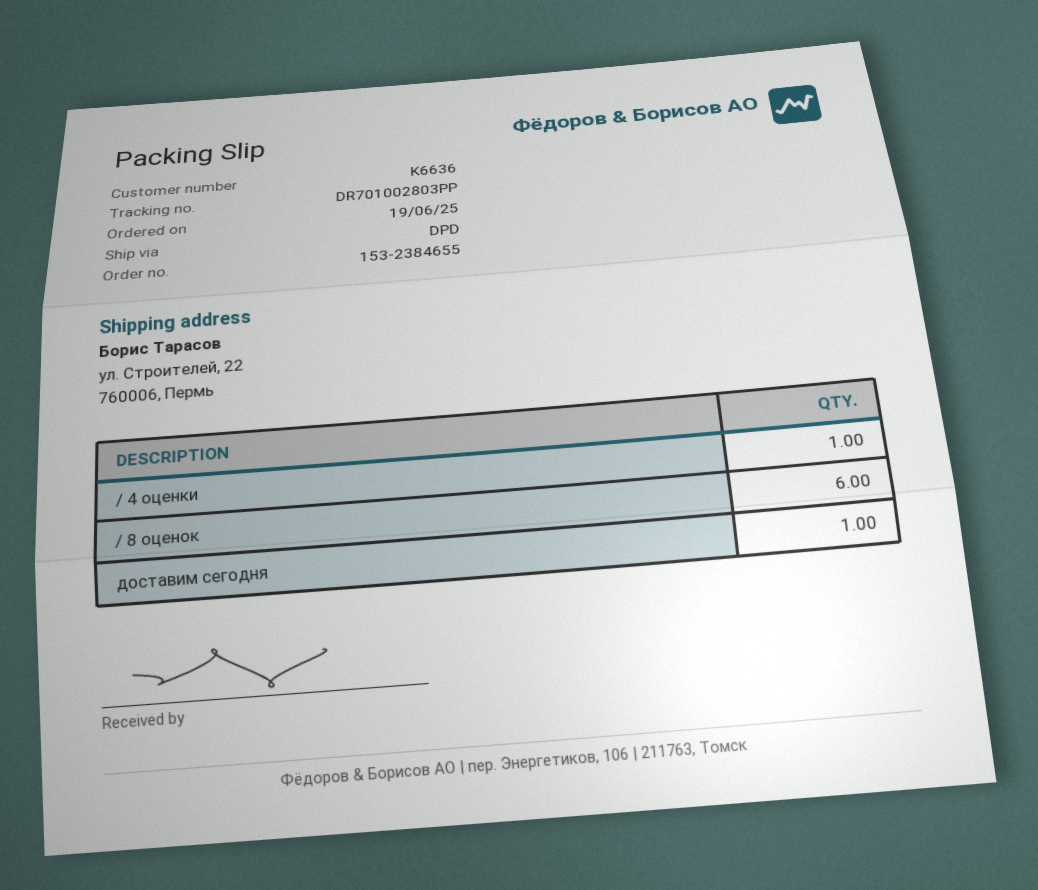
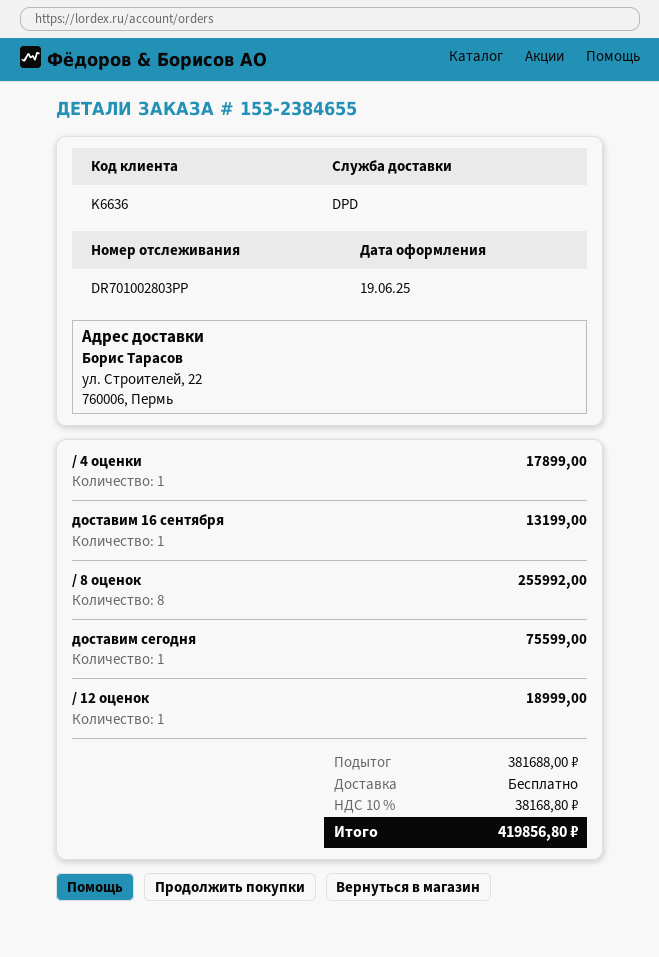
/ 8 оценок: 6 -> 8
доставим 16 сентября: none -> 1
/ 12 оценок: none -> 1

